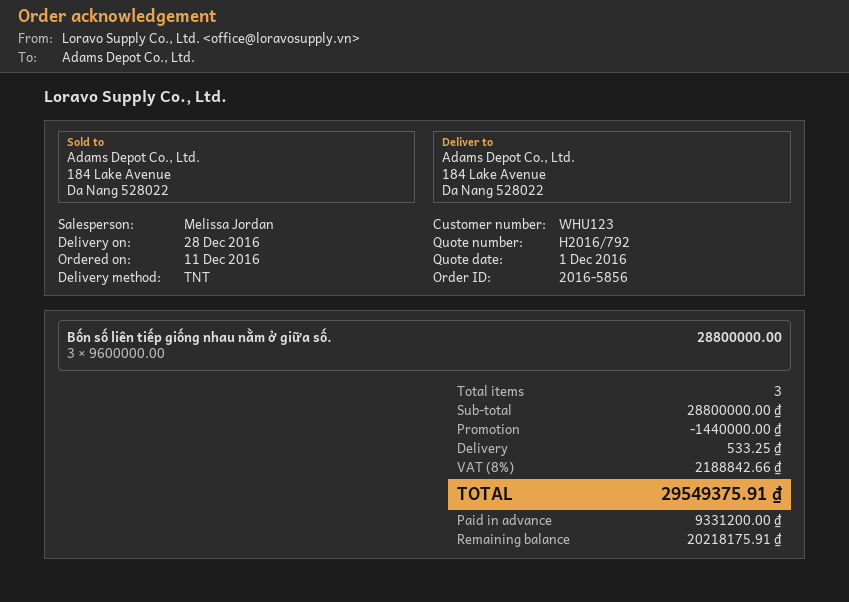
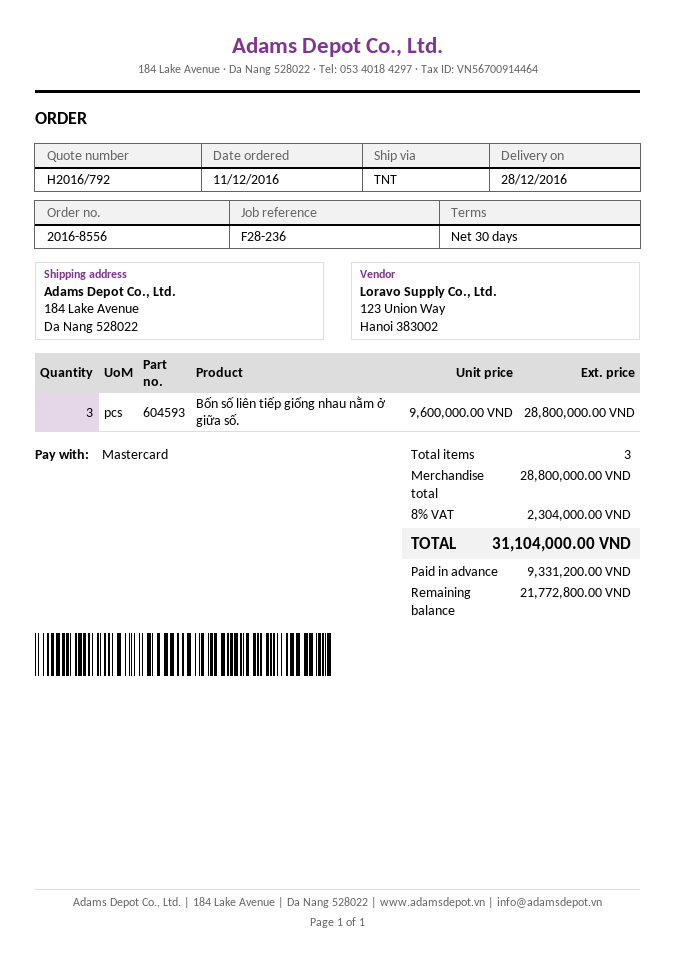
order number: 2016-5856 -> 2016-8556
discount: 1440000.00 -> none
shipping: 533.25 -> none
tax: 8% = 2188842.66 -> 8% = 2304000.00
total: 29549375.91 -> 31104000.00
balance: 20218175.91 -> 21772800.00

